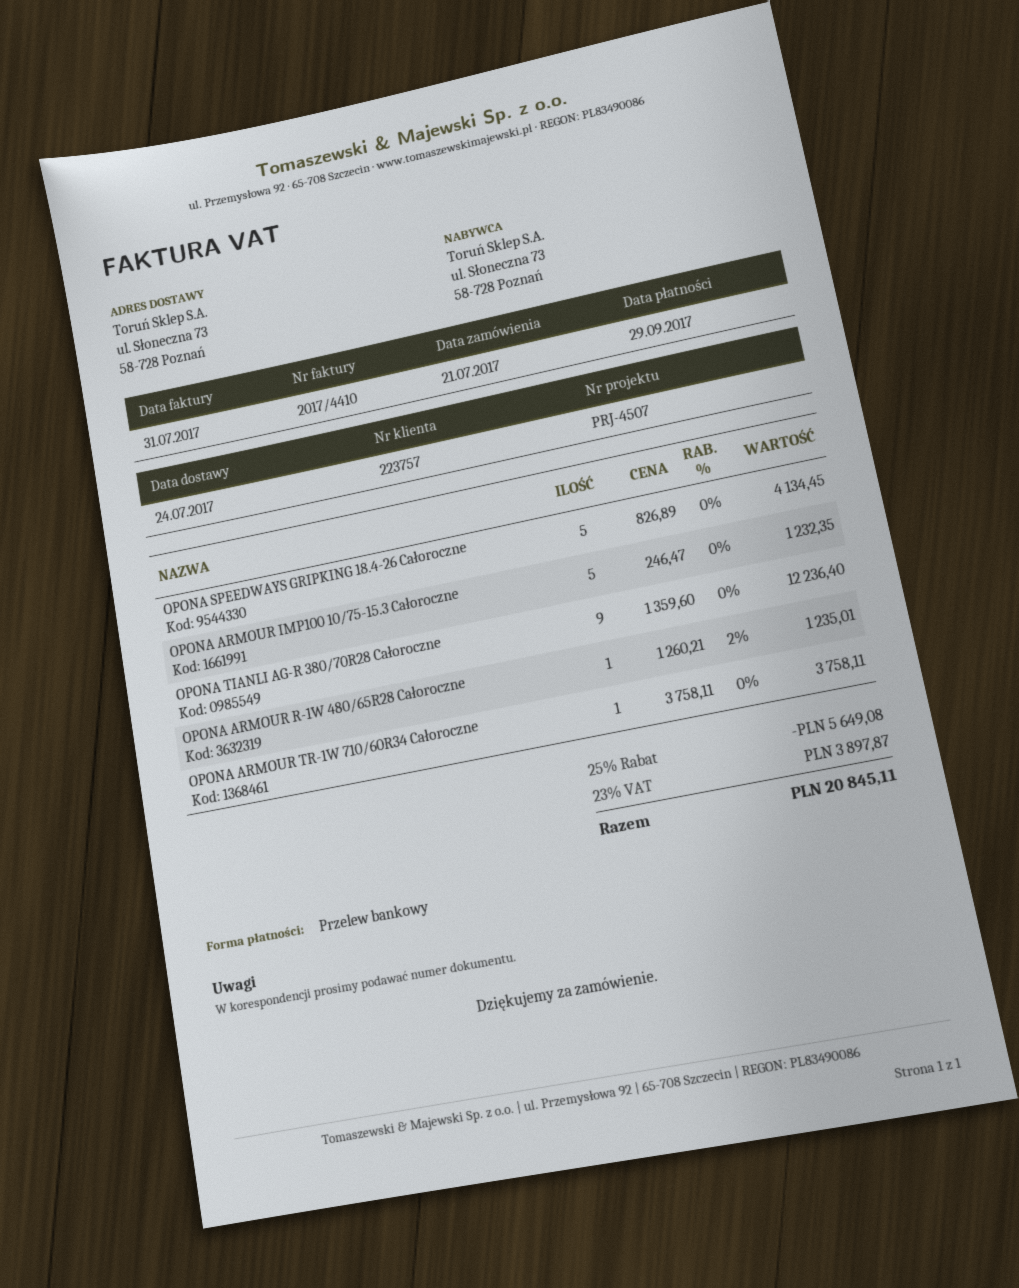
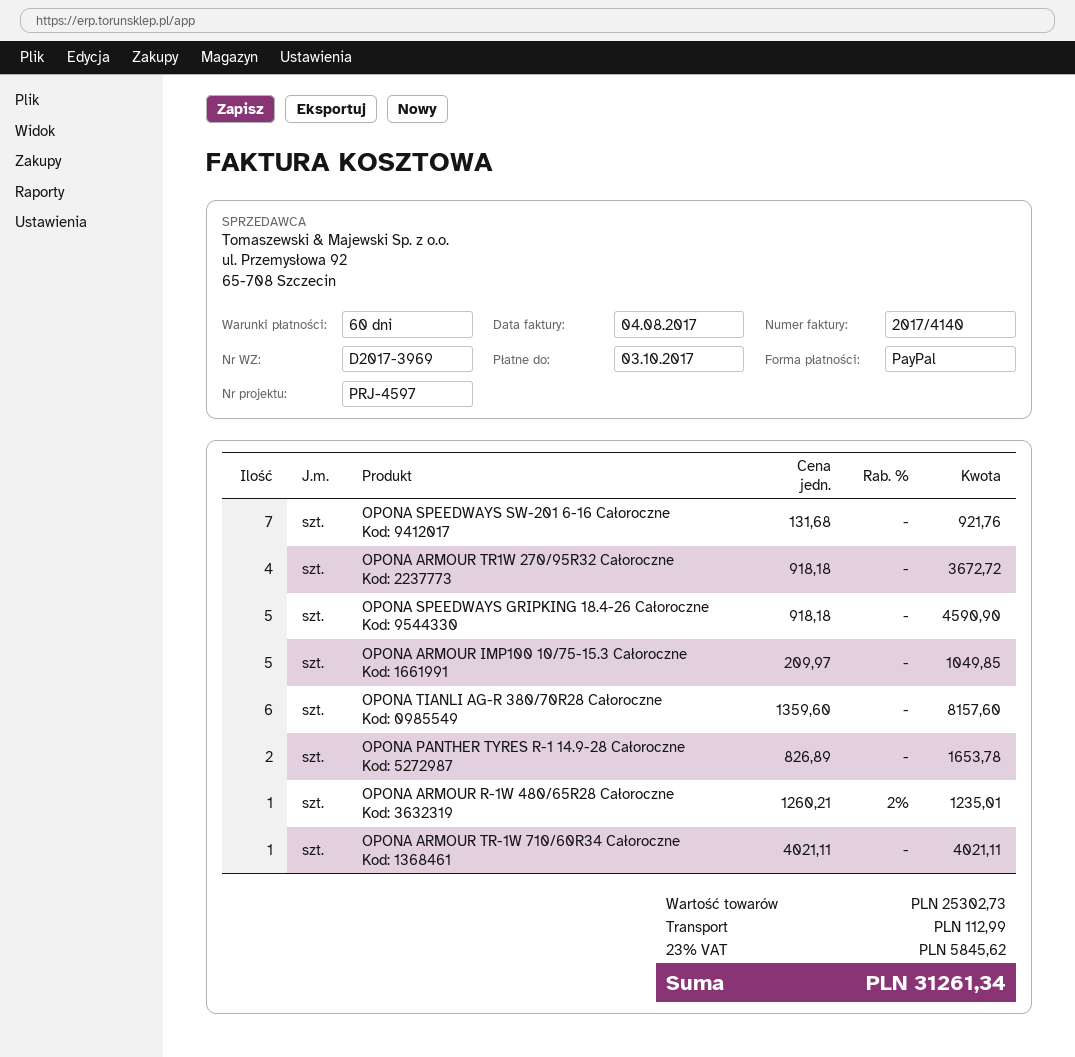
invoice number: 2017/4410 -> 2017/4140
invoice date: 2017-07-31 -> 2017-08-04
due date: 2017-09-29 -> 2017-10-03
reference: PRJ-4507 -> PRJ-4597
payment method: bank transfer -> PayPal
OPONA SPEEDWAYS GRIPKING 18.4-26 Całoroczne: 5 x 826.89 = 4134.45 -> 5 x 918.18 = 4590.90
OPONA ARMOUR IMP100 10/75-15.3 Całoroczne: 5 x 246.47 = 1232.35 -> 5 x 209.97 = 1049.85
OPONA TIANLI AG-R 380/70R28 Całoroczne: 9 x 1359.60 = 12236.40 -> 6 x 1359.60 = 8157.60
OPONA ARMOUR TR-1W 710/60R34 Całoroczne: 1 x 3758.11 = 3758.11 -> 1 x 4021.11 = 4021.11
OPONA SPEEDWAYS SW-201 6-16 Całoroczne: none -> 7 x 131.68 = 921.76
OPONA ARMOUR TR1W 270/95R32 Całoroczne: none -> 4 x 918.18 = 3672.72
OPONA PANTHER TYRES R-1 14.9-28 Całoroczne: none -> 2 x 826.89 = 1653.78
discount: 25% = 5649.08 -> none
shipping: none -> 112.99
tax: 23% = 3897.87 -> 23% = 5845.62
total: 20845.11 -> 31261.34

